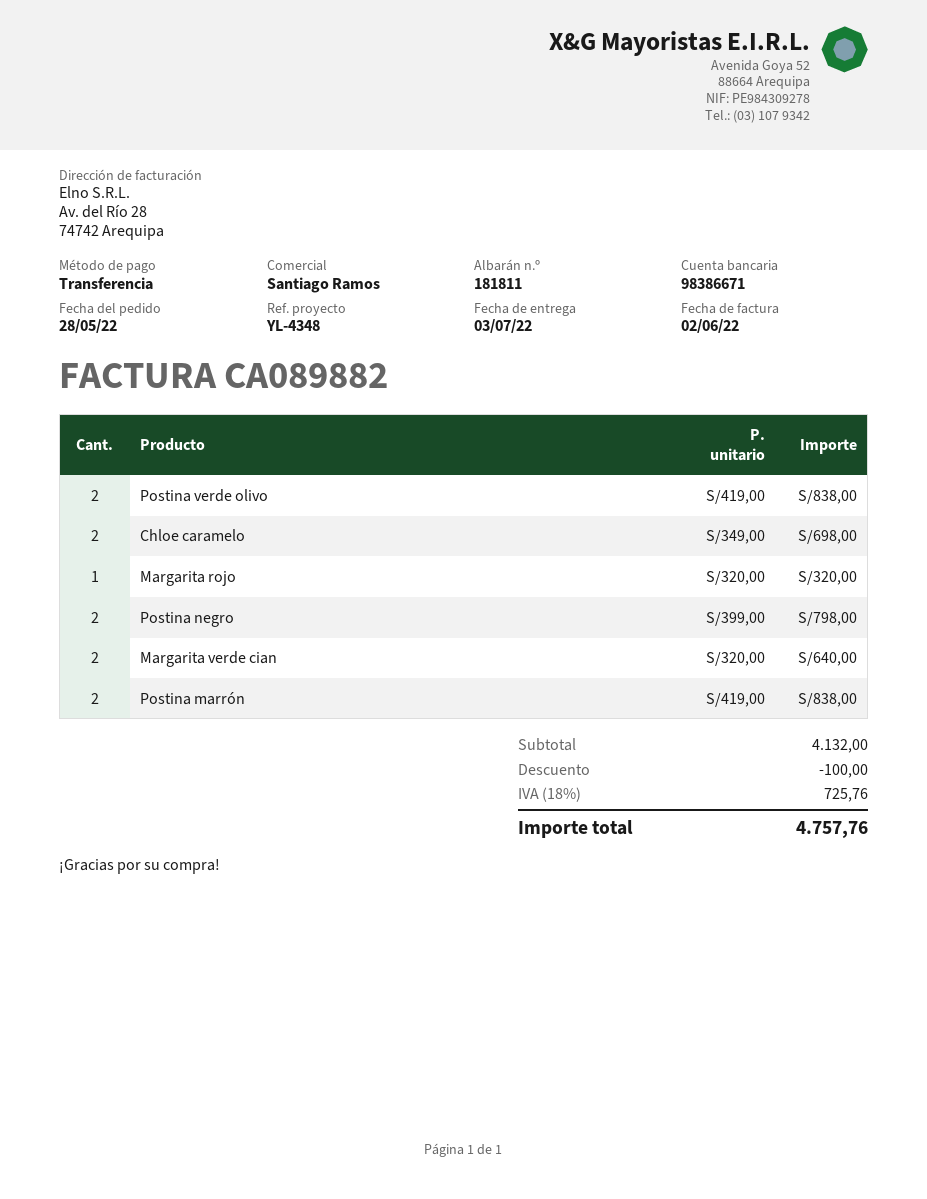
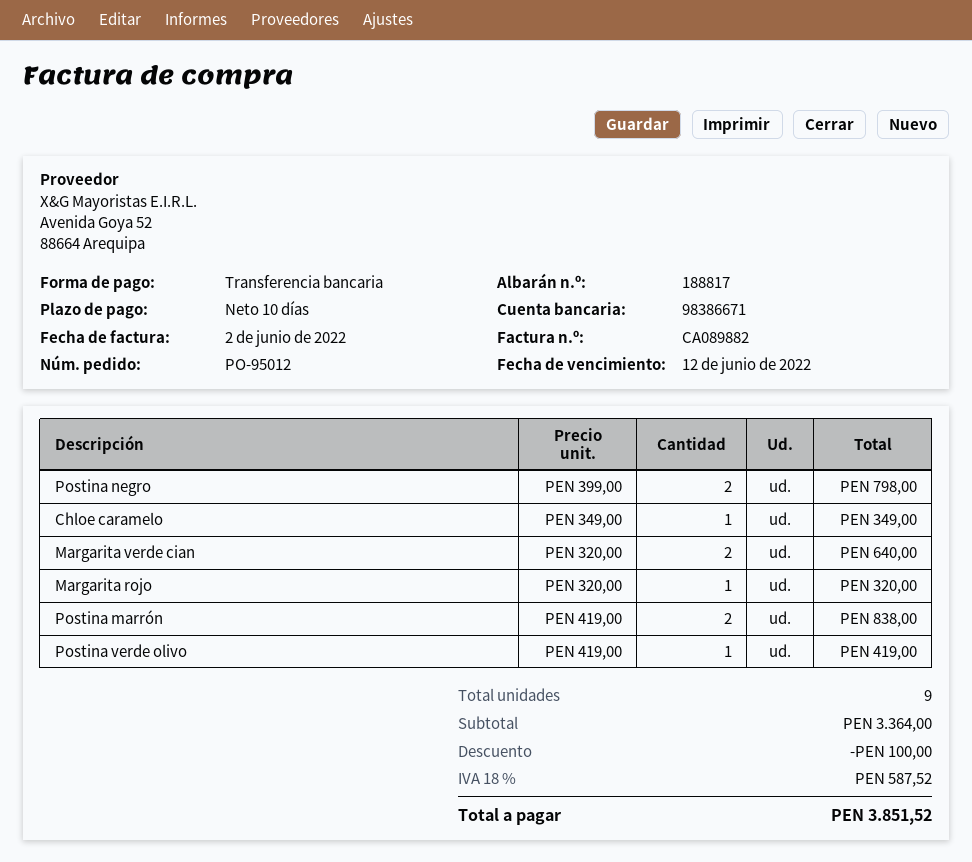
delivery note number: 181811 -> 188817
Postina verde olivo: 2 x 419.00 = 838.00 -> 1 x 419.00 = 419.00
Chloe caramelo: 2 x 349.00 = 698.00 -> 1 x 349.00 = 349.00
subtotal: 4132.00 -> 3364.00
tax: 18% = 725.76 -> 18% = 587.52
total: 4757.76 -> 3851.52

